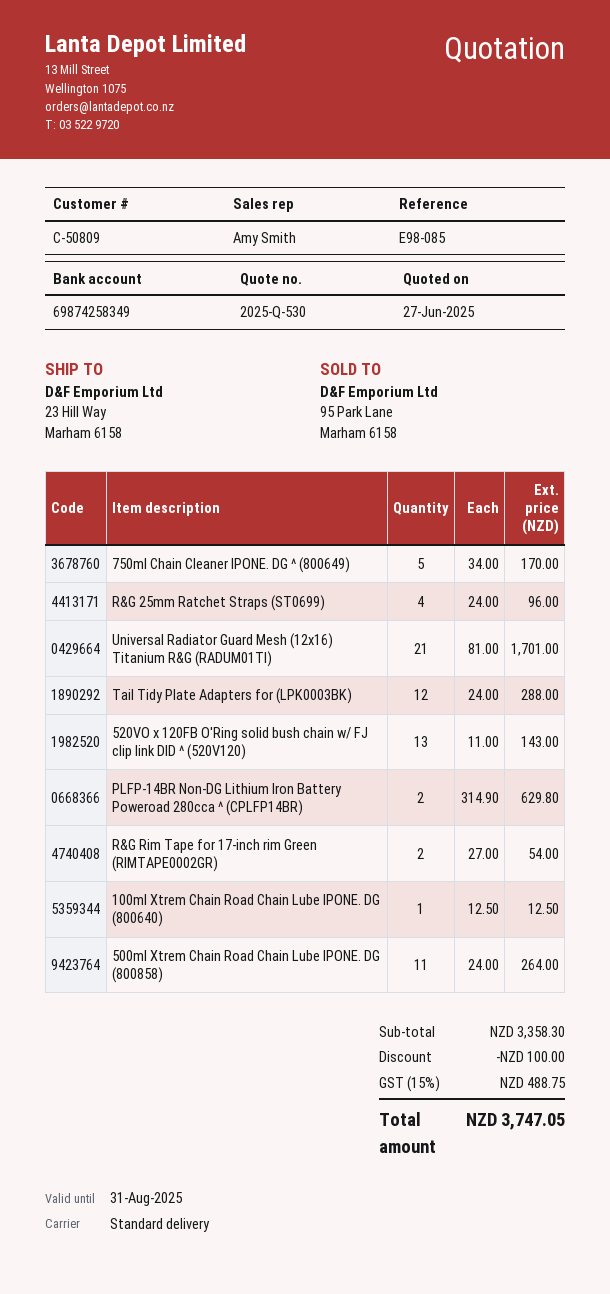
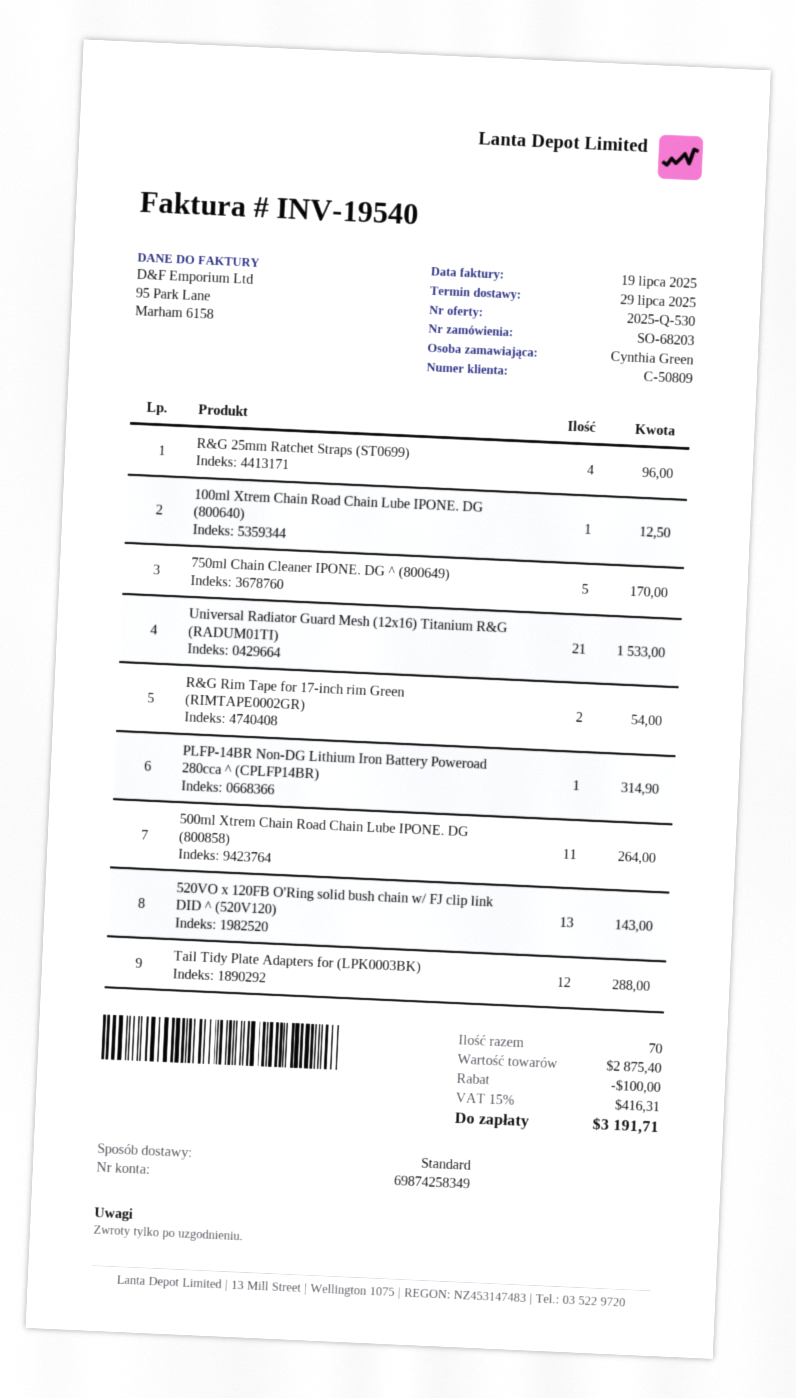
Universal Radiator Guard Mesh (12x16) Titanium R&G (RADUM01TI): 21 for 1701.00 -> 21 for 1533.00
PLFP-14BR Non-DG Lithium Iron Battery Poweroad 280cca ^ (CPLFP14BR): 2 for 629.80 -> 1 for 314.90
subtotal: 3358.30 -> 2875.40
tax: 15% = 488.75 -> 15% = 416.31
total: 3747.05 -> 3191.71

